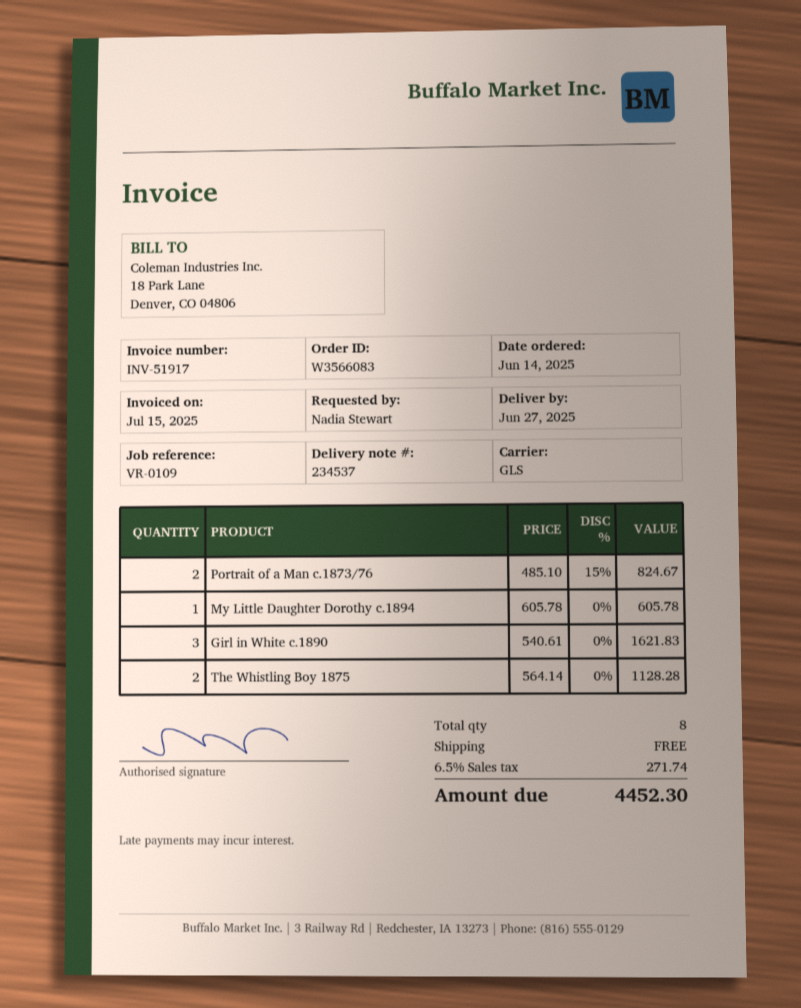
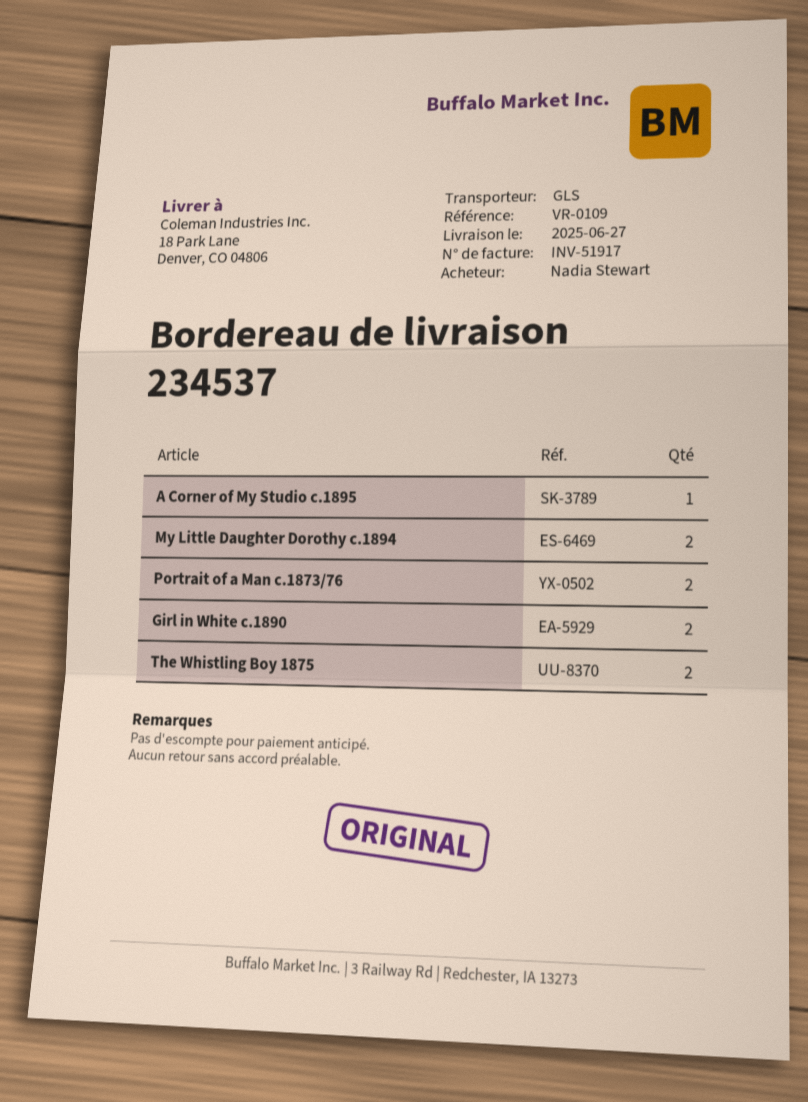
My Little Daughter Dorothy c.1894: 1 -> 2
Girl in White c.1890: 3 -> 2
A Corner of My Studio c.1895: none -> 1

